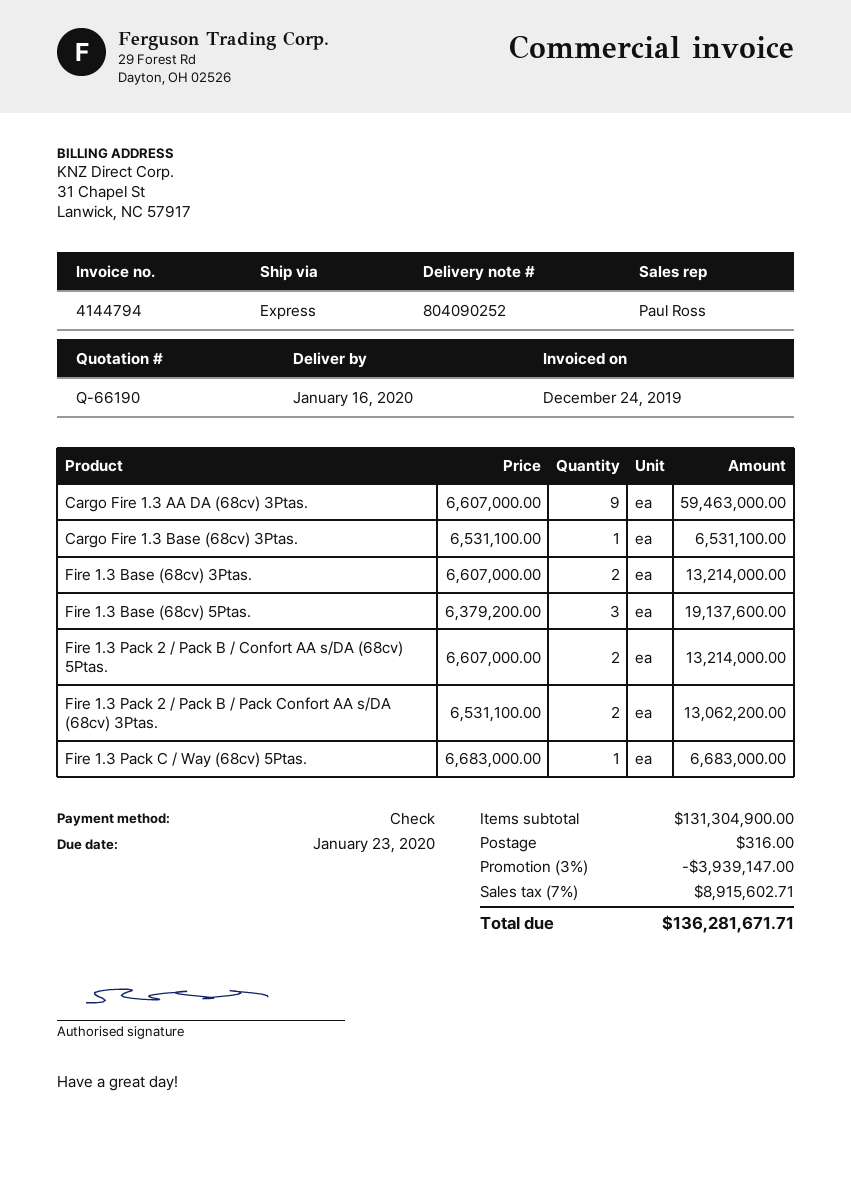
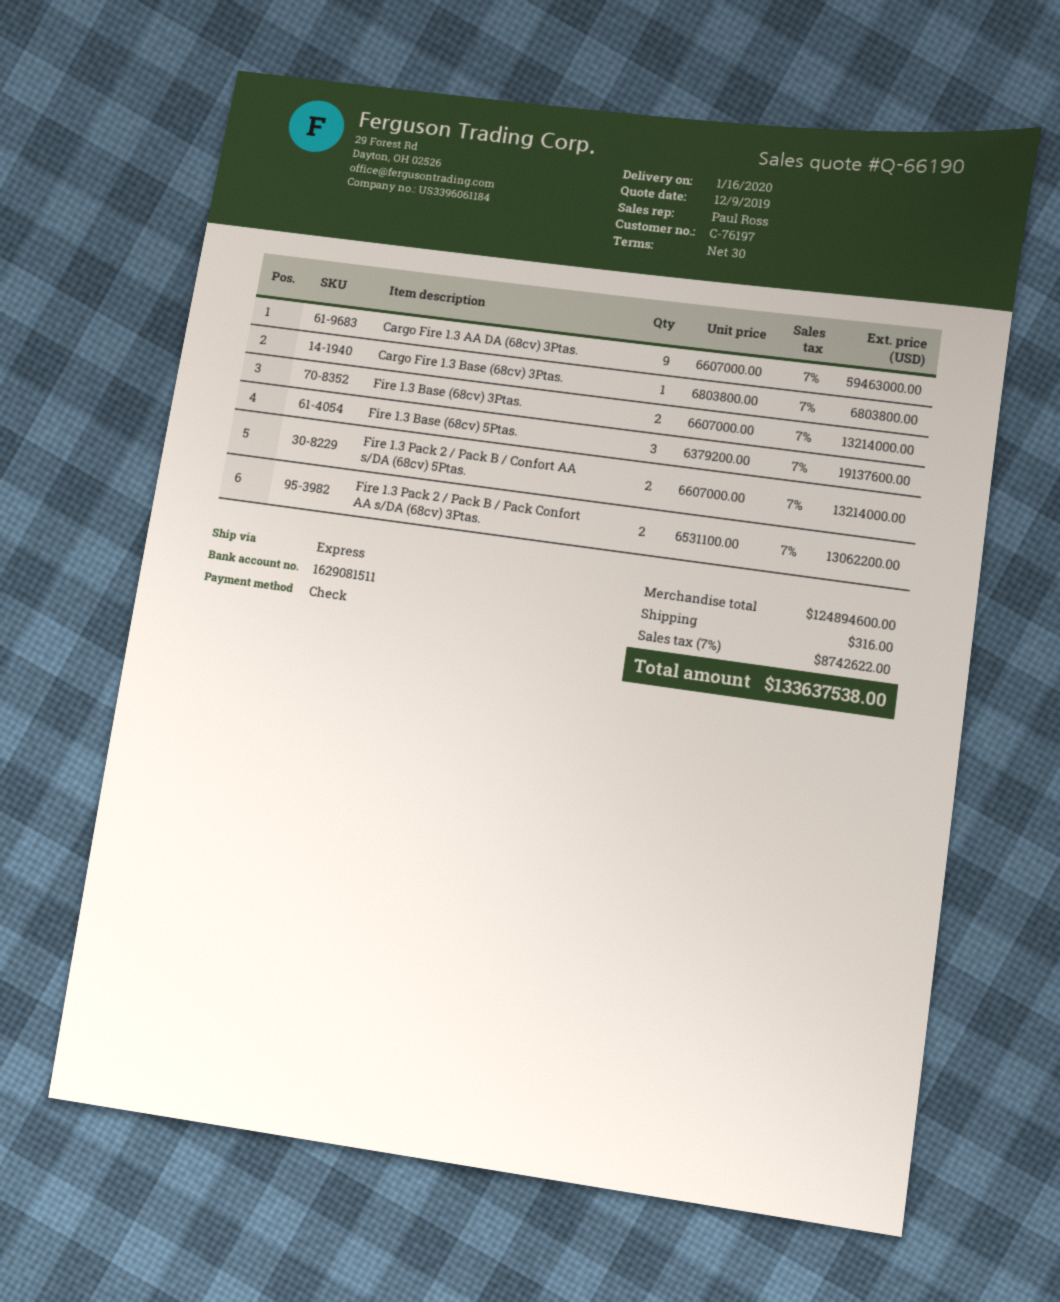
Cargo Fire 1.3 Base (68cv) 3Ptas.: 1 x 6531100.00 = 6531100.00 -> 1 x 6803800.00 = 6803800.00
Fire 1.3 Pack C / Way (68cv) 5Ptas.: 1 x 6683000.00 = 6683000.00 -> none
subtotal: 131304900.00 -> 124894600.00
discount: 3% = 3939147.00 -> none
tax: 7% = 8915602.71 -> 7% = 8742622.00
total: 136281671.71 -> 133637538.00

